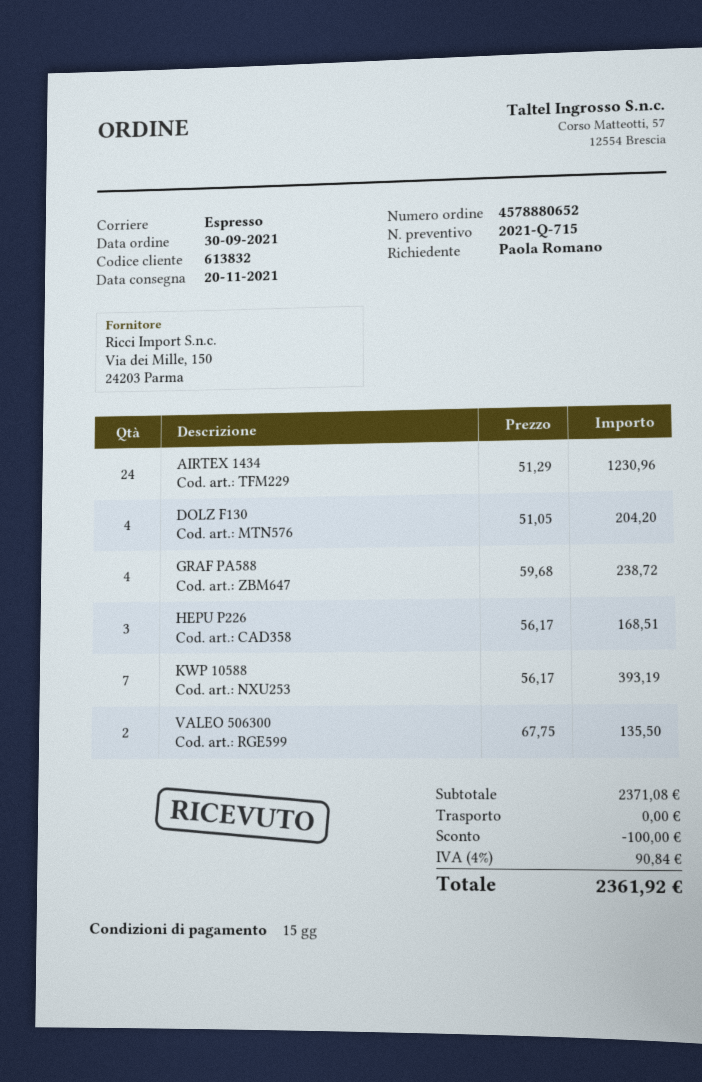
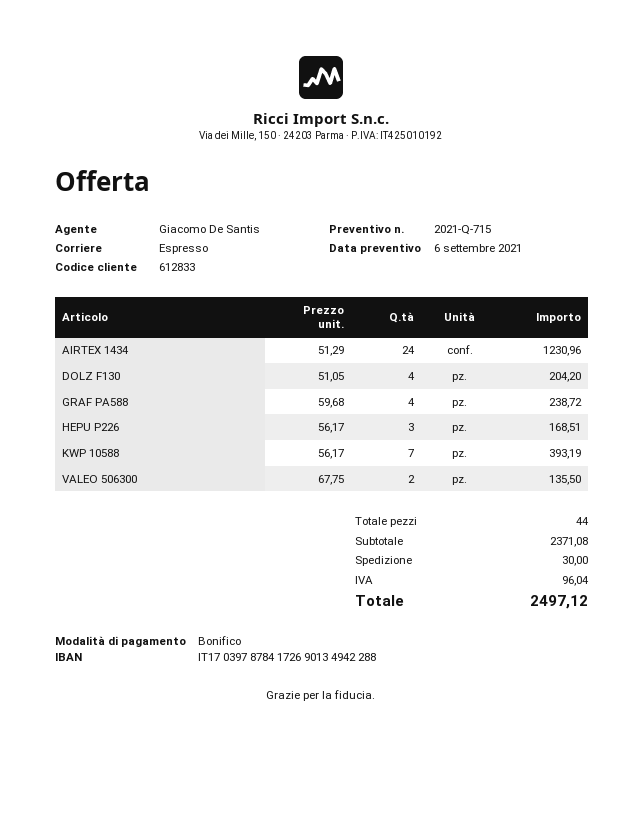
customer number: 613832 -> 612833
discount: 100.00 -> none
shipping: 0.00 -> 30.00
tax: 90.84 -> 96.04
total: 2361.92 -> 2497.12

